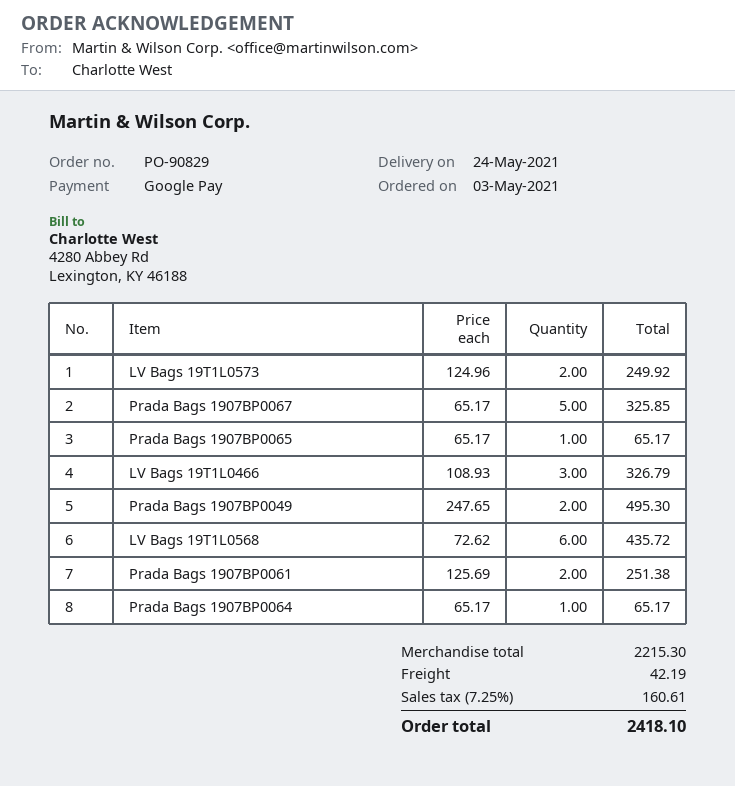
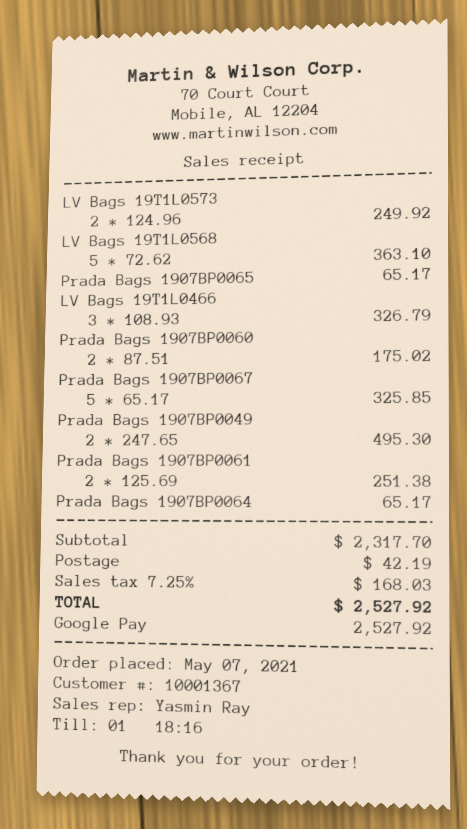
order date: 2021-05-03 -> 2021-05-07
LV Bags 19T1L0568: 6 x 72.62 = 435.72 -> 5 x 72.62 = 363.10
Prada Bags 1907BP0060: none -> 2 x 87.51 = 175.02
subtotal: 2215.30 -> 2317.70
tax: 7.25% = 160.61 -> 7.25% = 168.03
total: 2418.10 -> 2527.92

